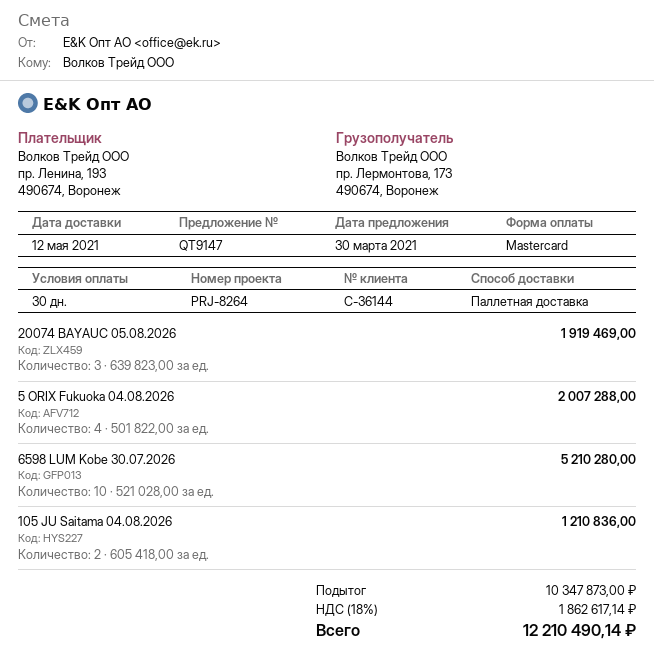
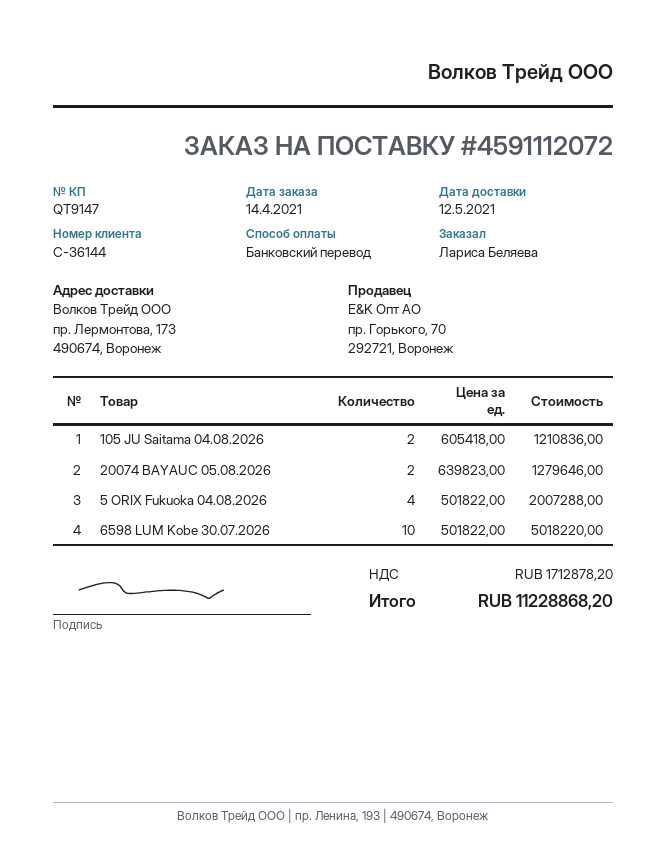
payment method: Mastercard -> bank transfer
20074 BAYAUC 05.08.2026: 3 x 639823.00 = 1919469.00 -> 2 x 639823.00 = 1279646.00
6598 LUM Kobe 30.07.2026: 10 x 521028.00 = 5210280.00 -> 10 x 501822.00 = 5018220.00
tax: 1862617.14 -> 1712878.20
total: 12210490.14 -> 11228868.20

